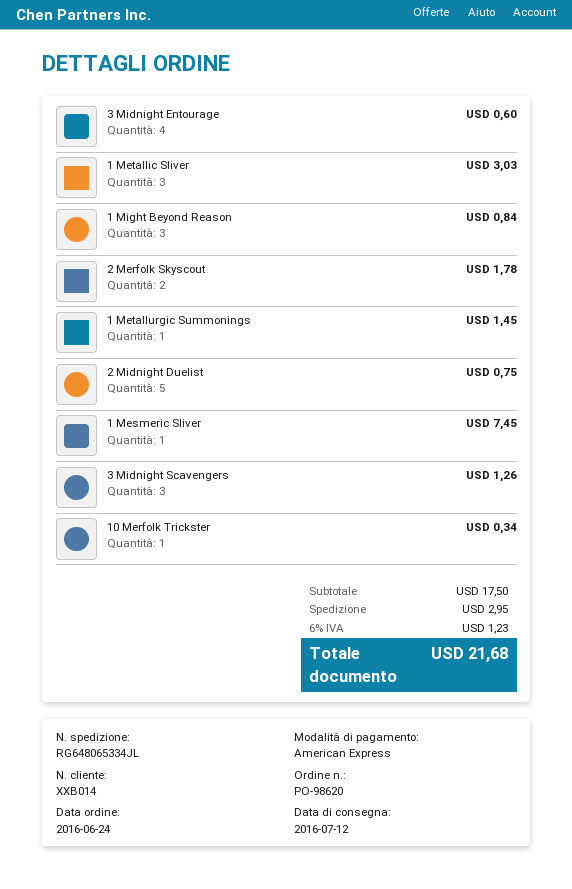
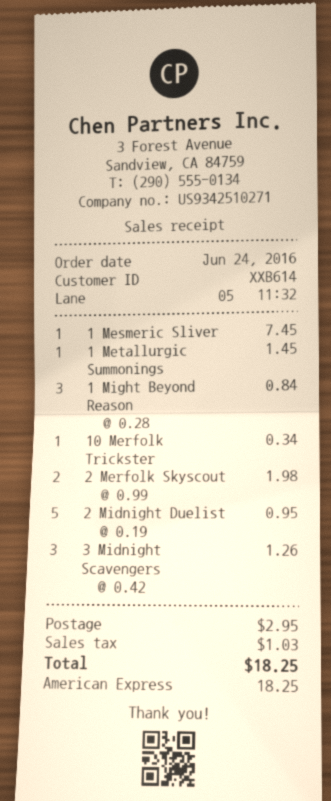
customer number: XXB014 -> XXB614
3 Midnight Entourage: 4 for 0.60 -> none
1 Metallic Sliver: 3 for 3.03 -> none
2 Merfolk Skyscout: 2 for 1.78 -> 2 for 1.98
2 Midnight Duelist: 5 for 0.75 -> 5 for 0.95
tax: 1.23 -> 1.03
total: 21.68 -> 18.25

